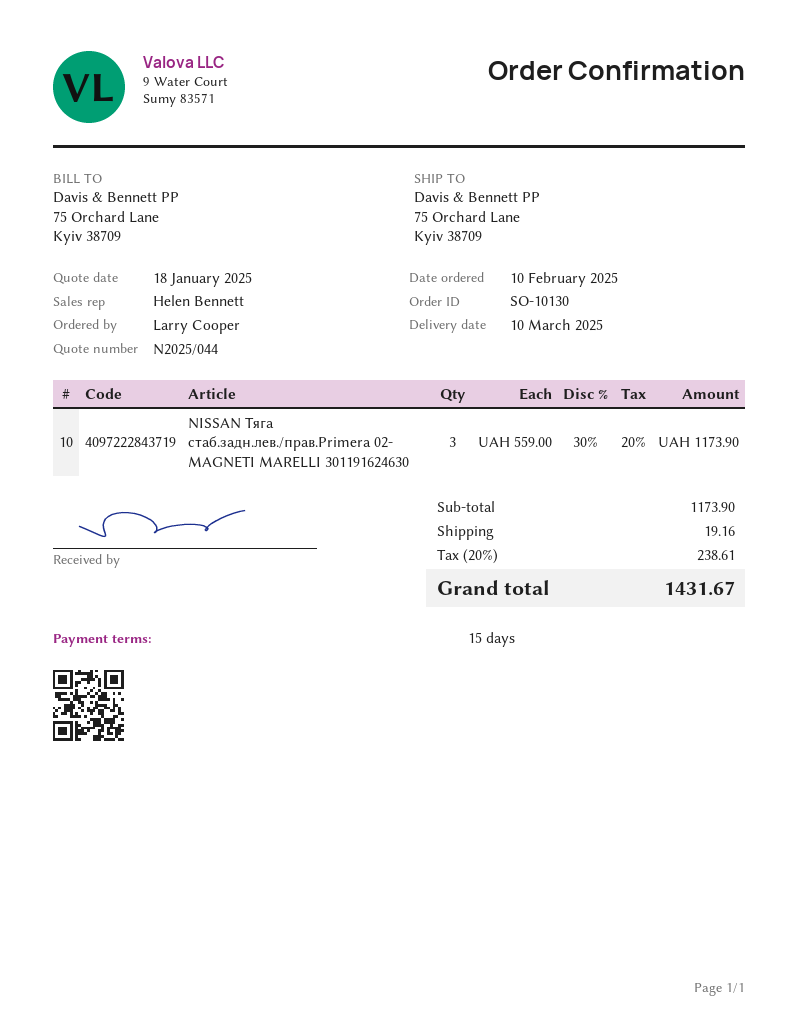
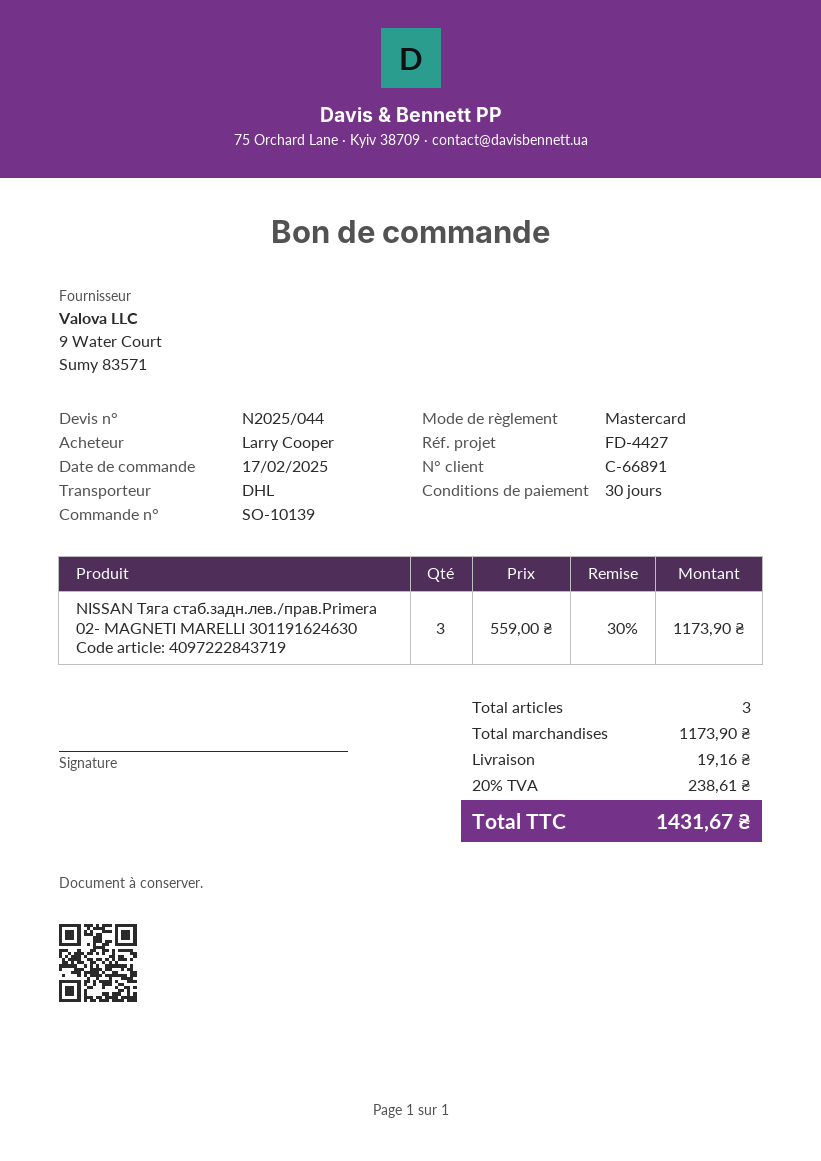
order number: SO-10130 -> SO-10139
order date: 2025-02-10 -> 2025-02-17
payment terms: 15 days -> 30 days

